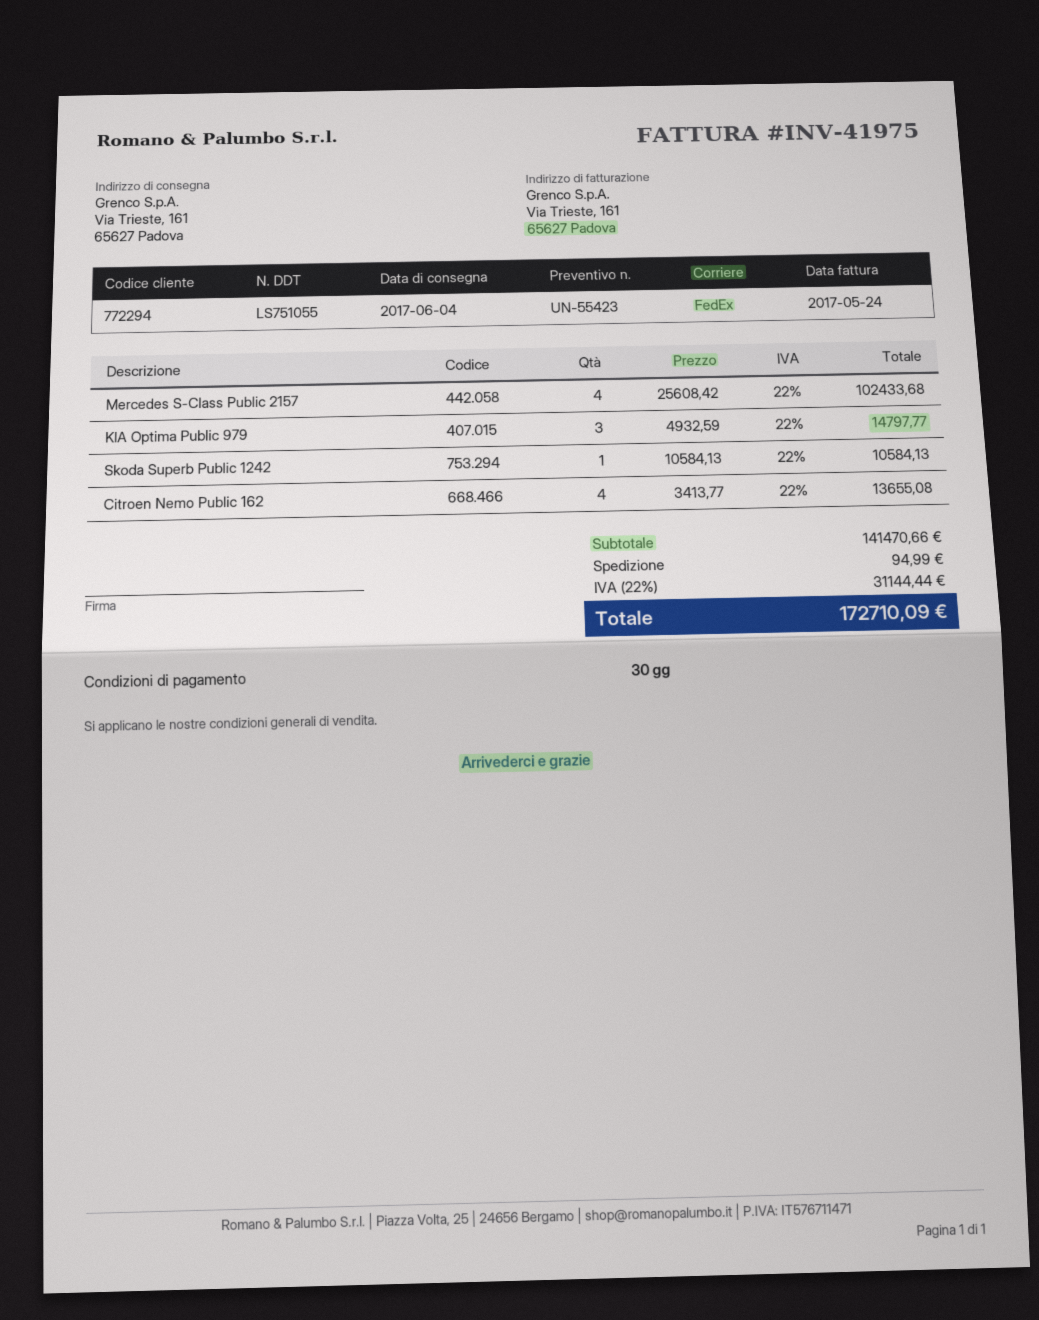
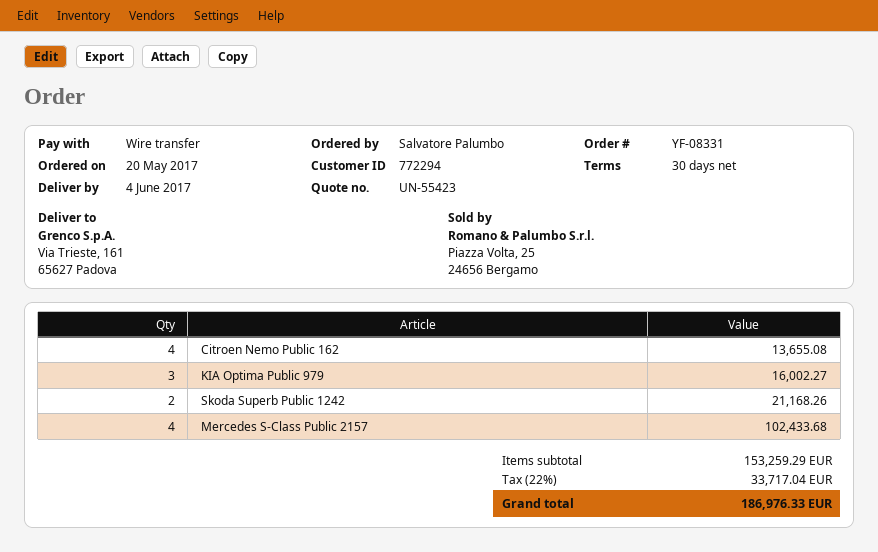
KIA Optima Public 979: 3 for 14797.77 -> 3 for 16002.27
Skoda Superb Public 1242: 1 for 10584.13 -> 2 for 21168.26
subtotal: 141470.66 -> 153259.29
shipping: 94.99 -> none
tax: 22% = 31144.44 -> 22% = 33717.04
total: 172710.09 -> 186976.33

